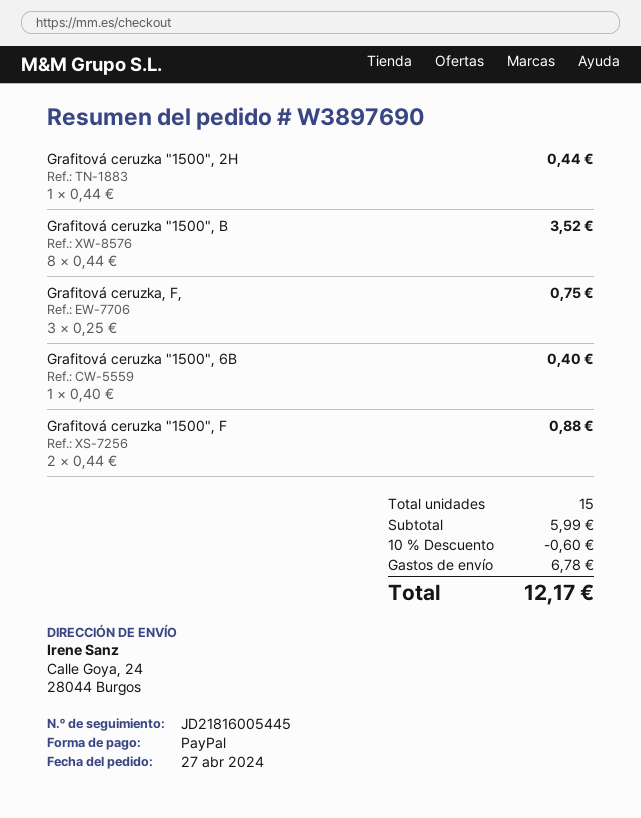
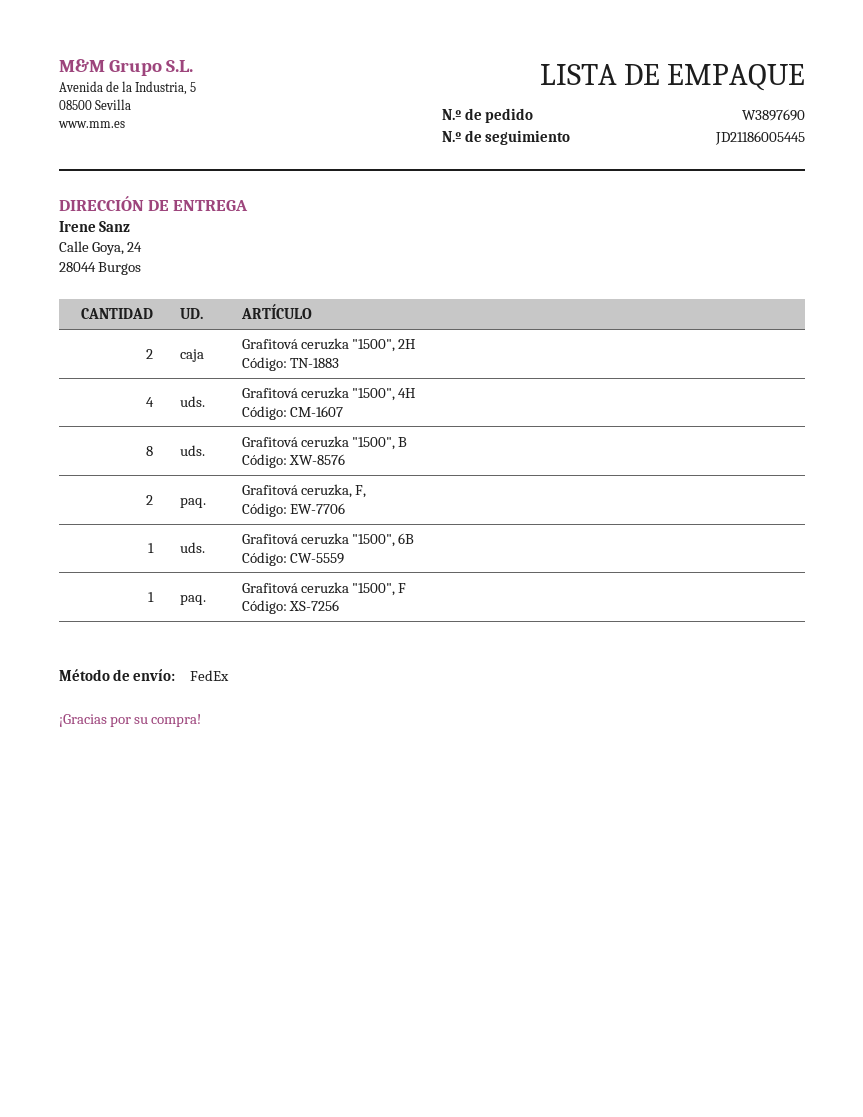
tracking number: JD21816005445 -> JD21186005445
Grafitová ceruzka "1500", 2H: 1 -> 2
Grafitová ceruzka, F,: 3 -> 2
Grafitová ceruzka "1500", F: 2 -> 1
Grafitová ceruzka "1500", 4H: none -> 4

